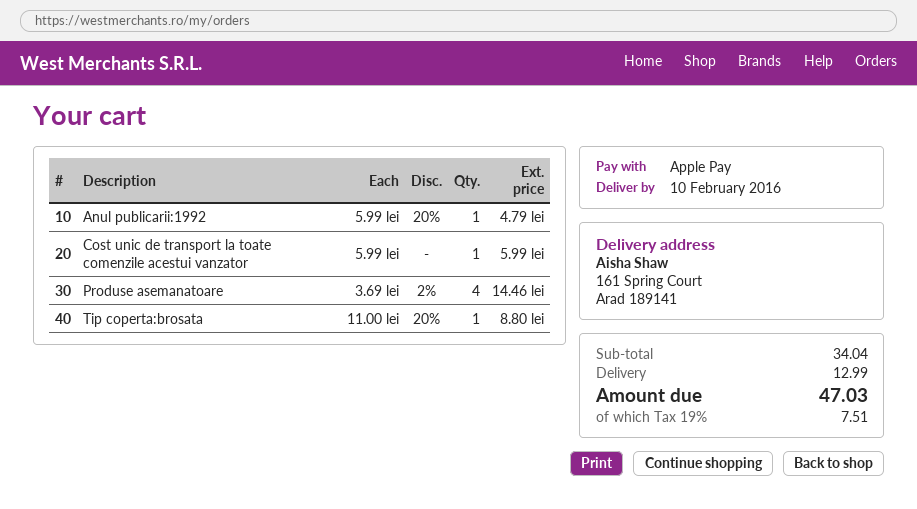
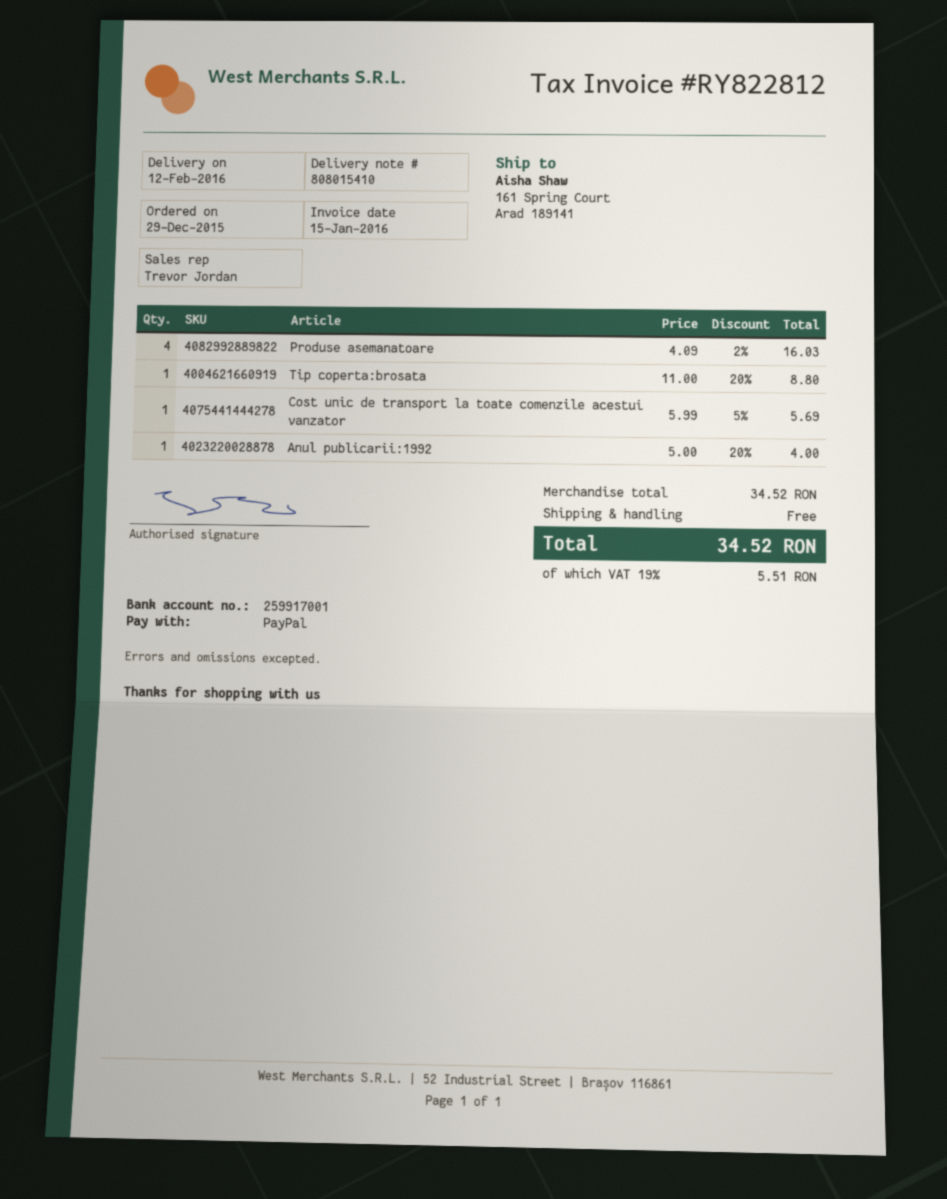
delivery date: 2016-02-10 -> 2016-02-12
payment method: Apple Pay -> PayPal
Anul publicarii:1992: 1 x 5.99 - 20% = 4.79 -> 1 x 5.00 - 20% = 4.00
Cost unic de transport la toate comenzile acestui vanzator: 1 x 5.99 = 5.99 -> 1 x 5.99 - 5% = 5.69
Produse asemanatoare: 4 x 3.69 - 2% = 14.46 -> 4 x 4.09 - 2% = 16.03
subtotal: 34.04 -> 34.52
shipping: 12.99 -> 0.00
tax: 19% = 7.51 -> 19% = 5.51
total: 47.03 -> 34.52

